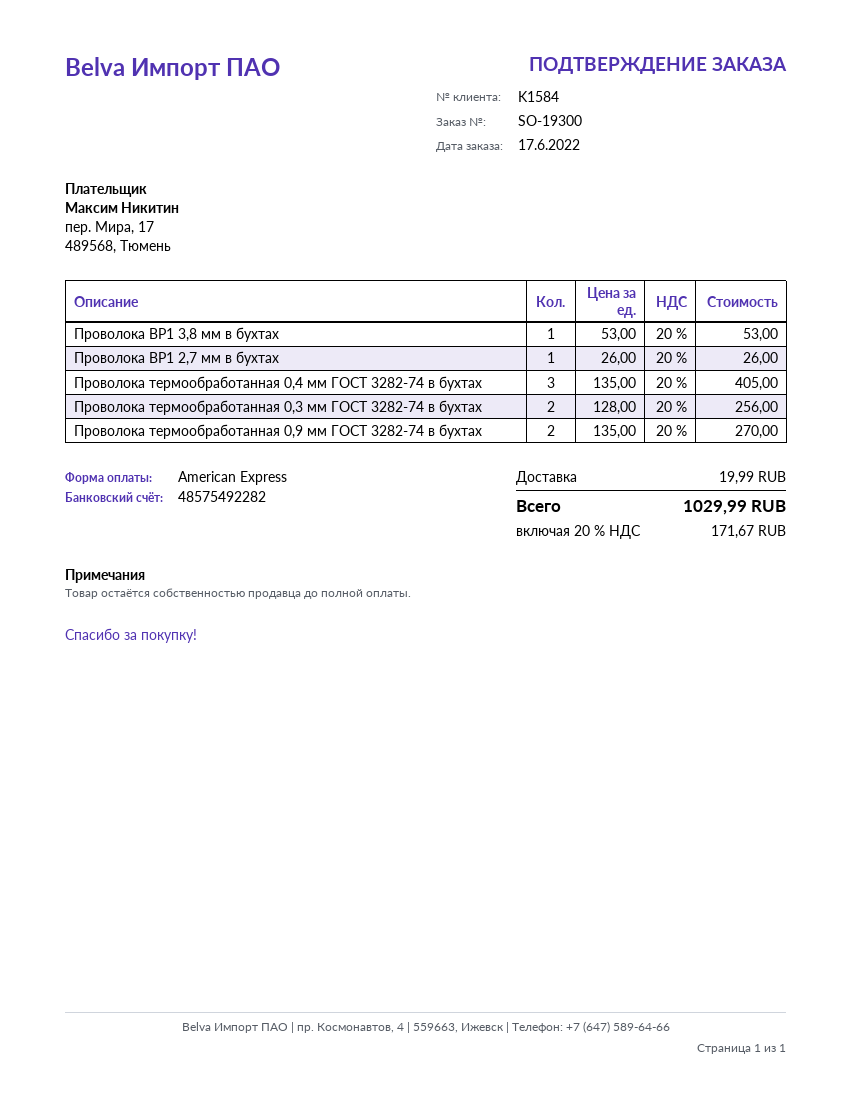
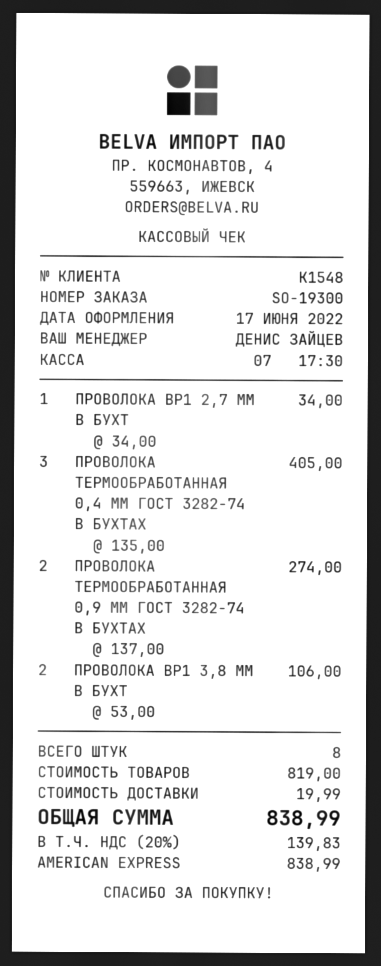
customer number: K1584 -> K1548
Проволока ВР1 3,8 мм в бухтах: 1 x 53.00 = 53.00 -> 2 x 53.00 = 106.00
Проволока ВР1 2,7 мм в бухтах: 1 x 26.00 = 26.00 -> 1 x 34.00 = 34.00
Проволока термообработанная 0,3 мм ГОСТ 3282-74 в бухтах: 2 x 128.00 = 256.00 -> none
Проволока термообработанная 0,9 мм ГОСТ 3282-74 в бухтах: 2 x 135.00 = 270.00 -> 2 x 137.00 = 274.00
tax: 20% = 171.67 -> 20% = 139.83
total: 1029.99 -> 838.99

